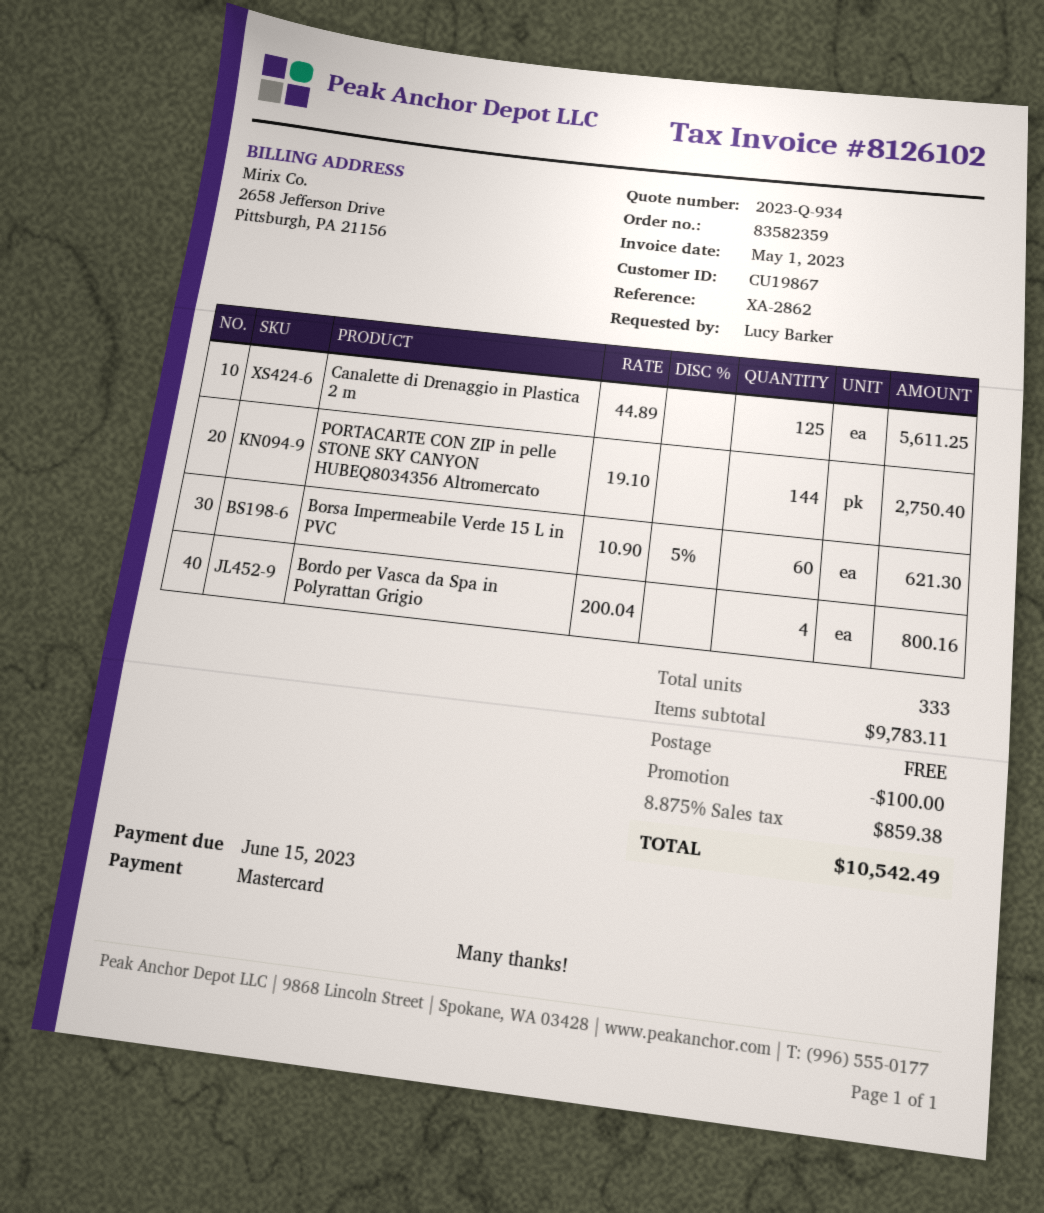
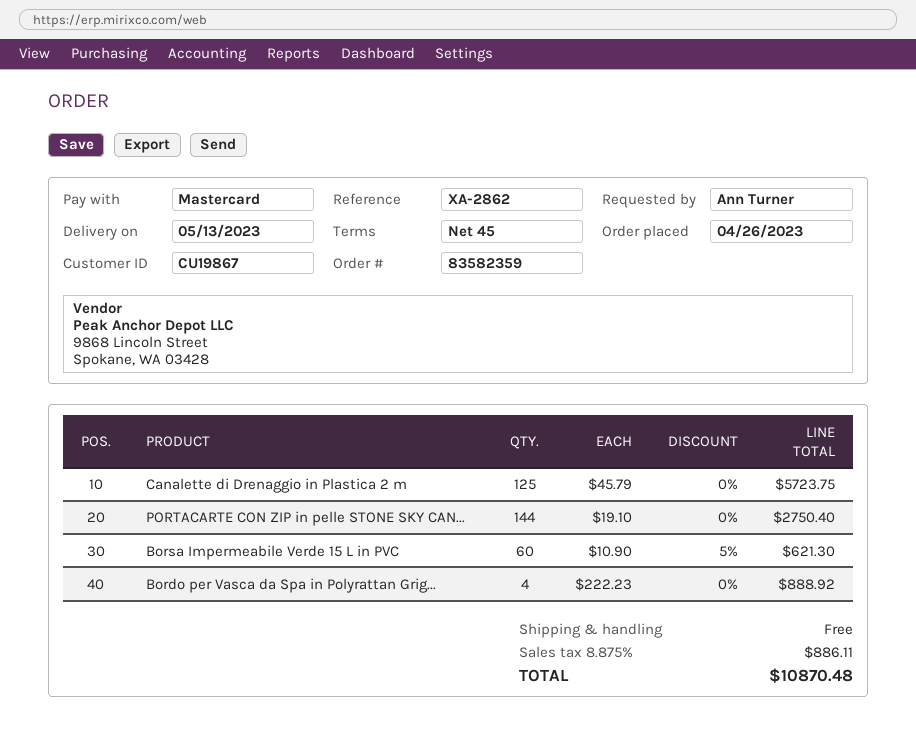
ordered by: Lucy Barker -> Ann Turner
Canalette di Drenaggio in Plastica 2 m: 125 x 44.89 = 5611.25 -> 125 x 45.79 = 5723.75
Bordo per Vasca da Spa in Polyrattan Grigio: 4 x 200.04 = 800.16 -> 4 x 222.23 = 888.92
discount: 100.00 -> none
tax: 8.875% = 859.38 -> 8.875% = 886.11
total: 10542.49 -> 10870.48

